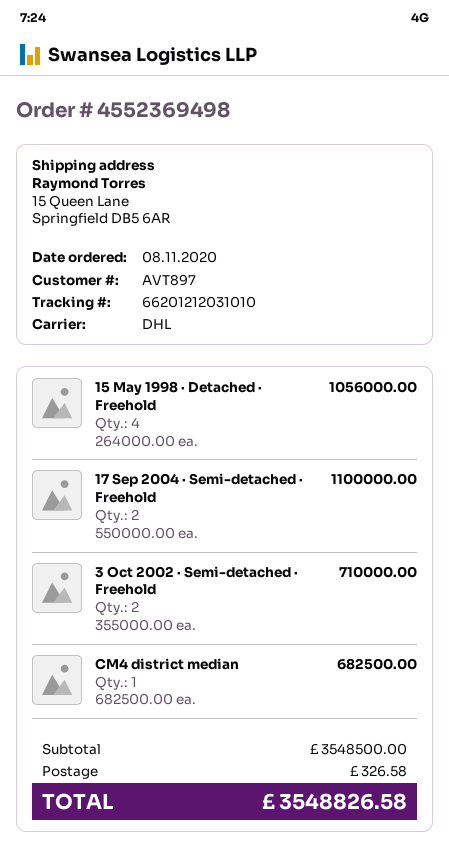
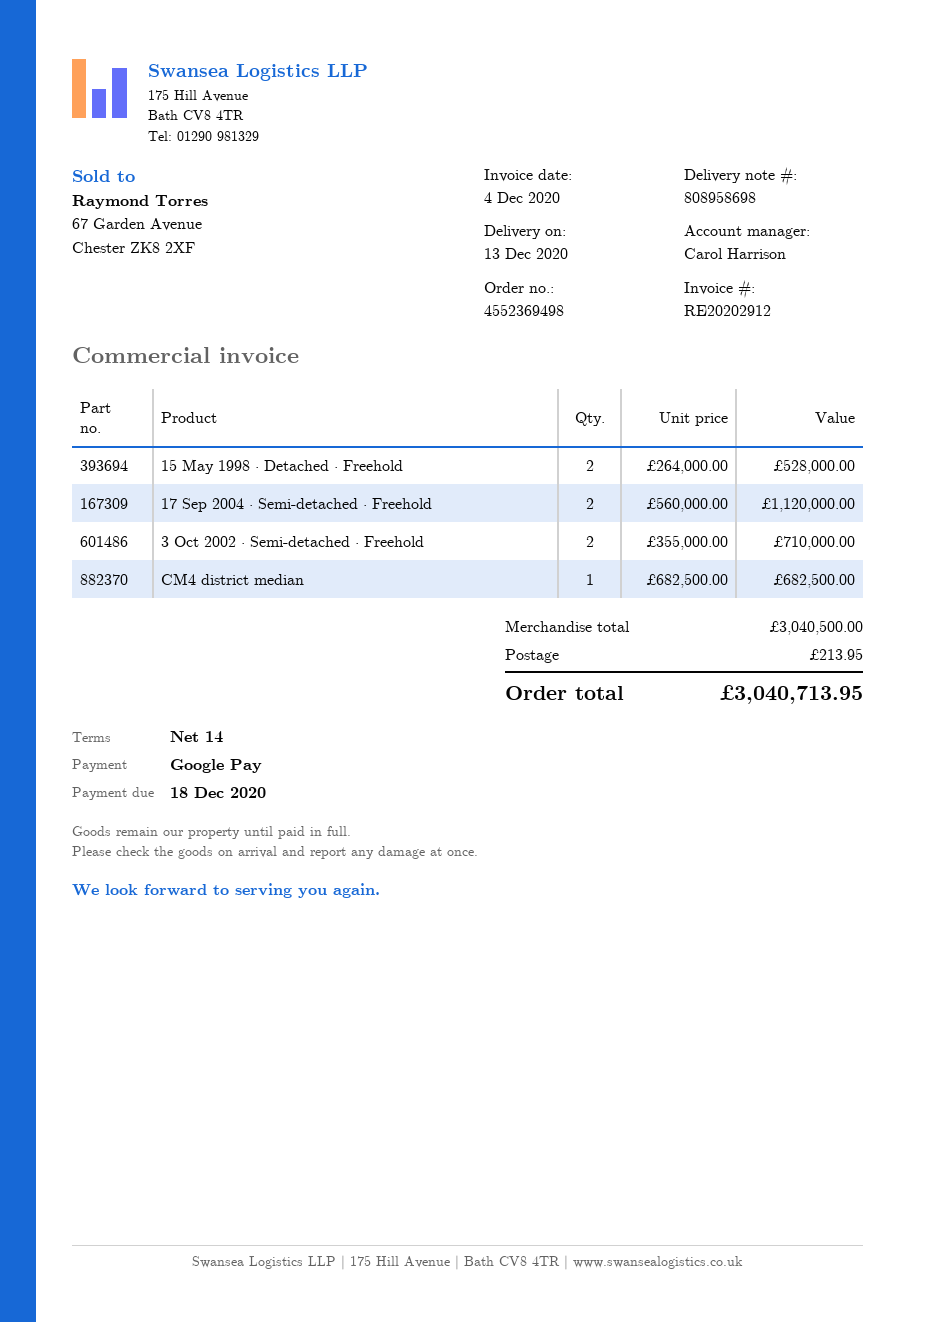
15 May 1998 · Detached · Freehold: 4 x 264000.00 = 1056000.00 -> 2 x 264000.00 = 528000.00
17 Sep 2004 · Semi-detached · Freehold: 2 x 550000.00 = 1100000.00 -> 2 x 560000.00 = 1120000.00
subtotal: 3548500.00 -> 3040500.00
shipping: 326.58 -> 213.95
total: 3548826.58 -> 3040713.95

